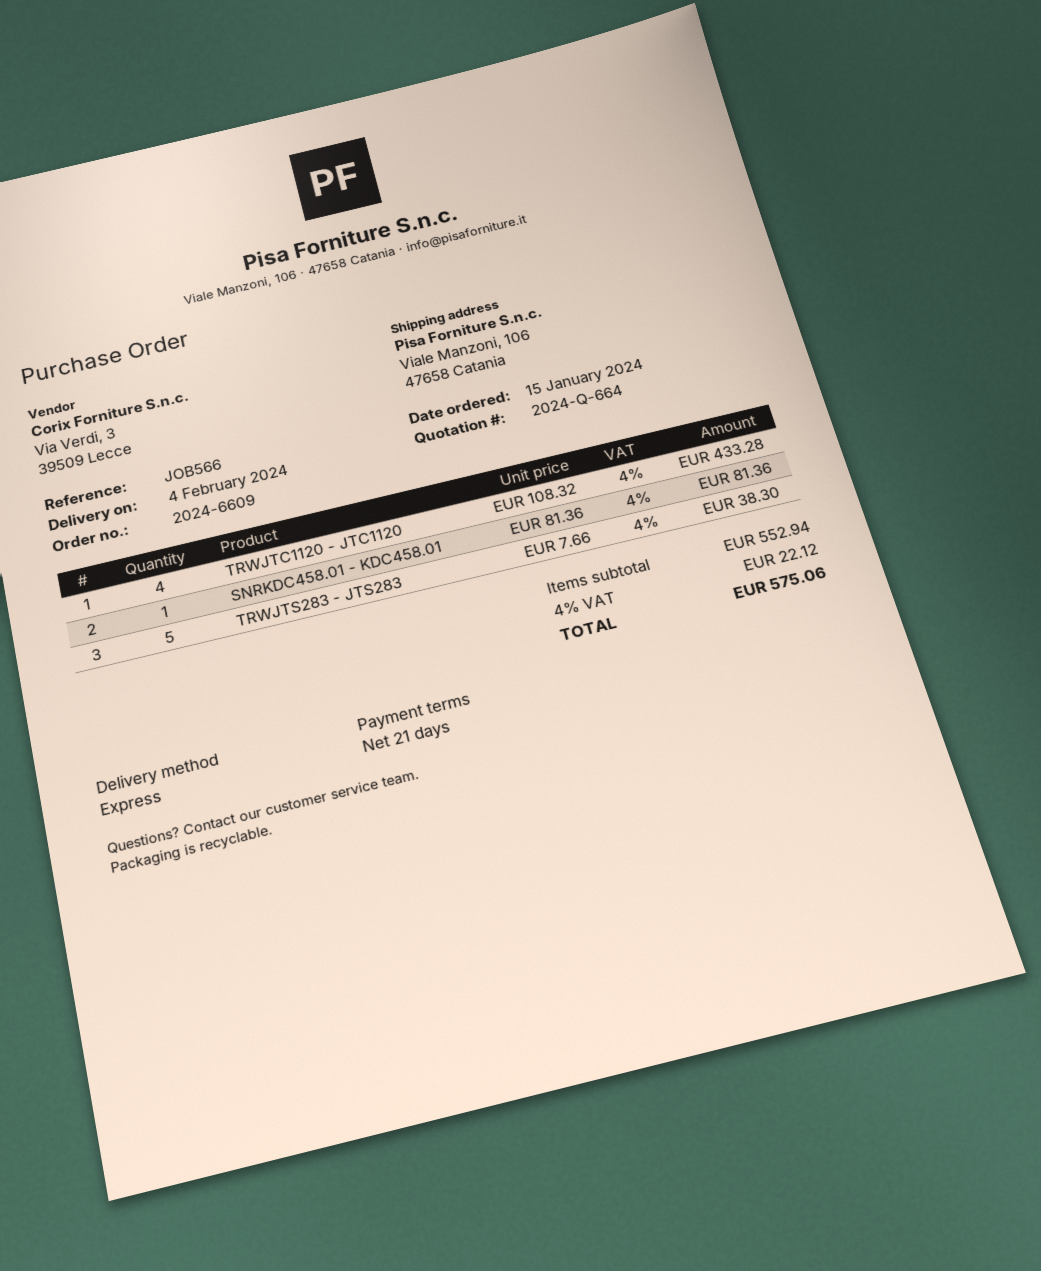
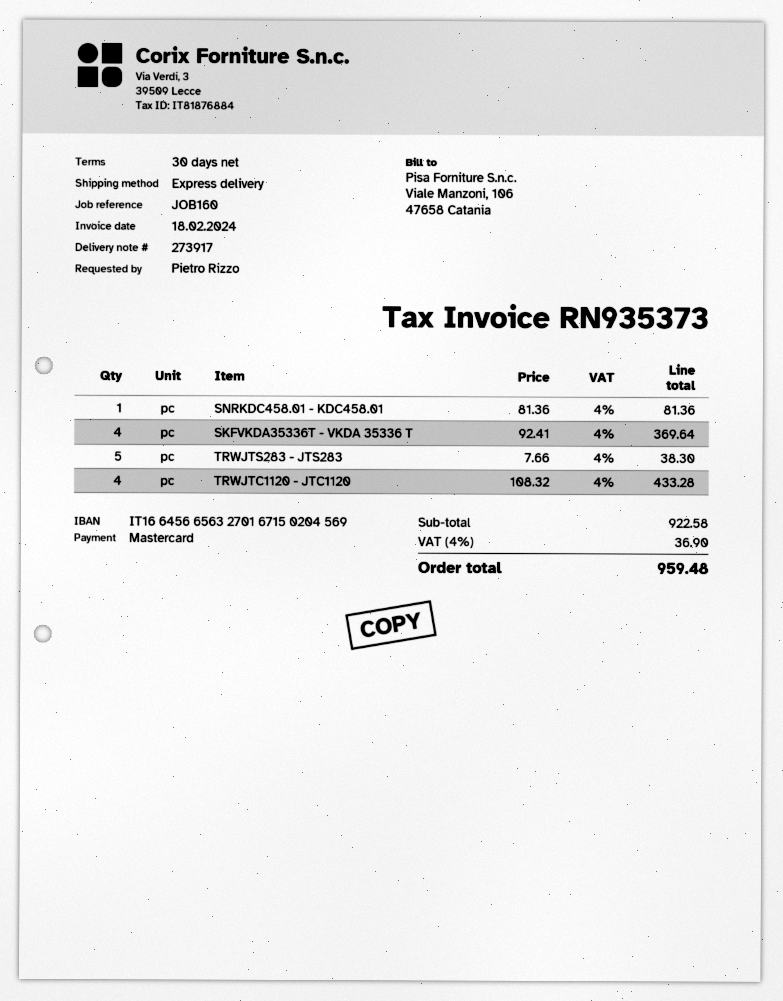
payment terms: 21 days -> 30 days
reference: JOB566 -> JOB160
SKFVKDA35336T - VKDA 35336 T: none -> 4 x 92.41 = 369.64
subtotal: 552.94 -> 922.58
tax: 4% = 22.12 -> 4% = 36.90
total: 575.06 -> 959.48

